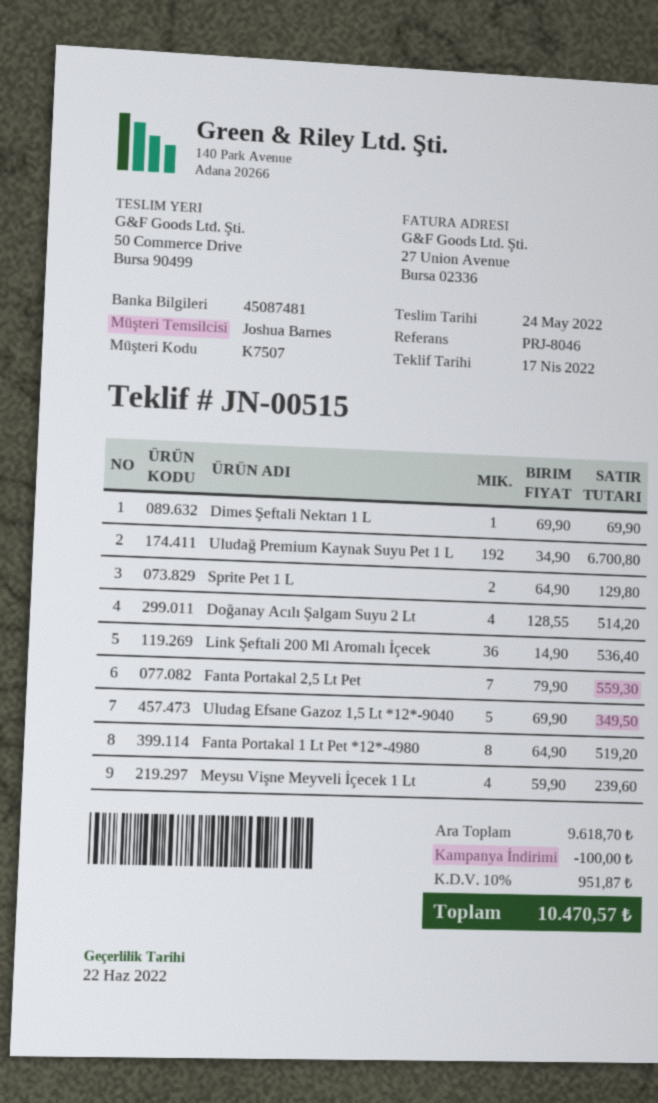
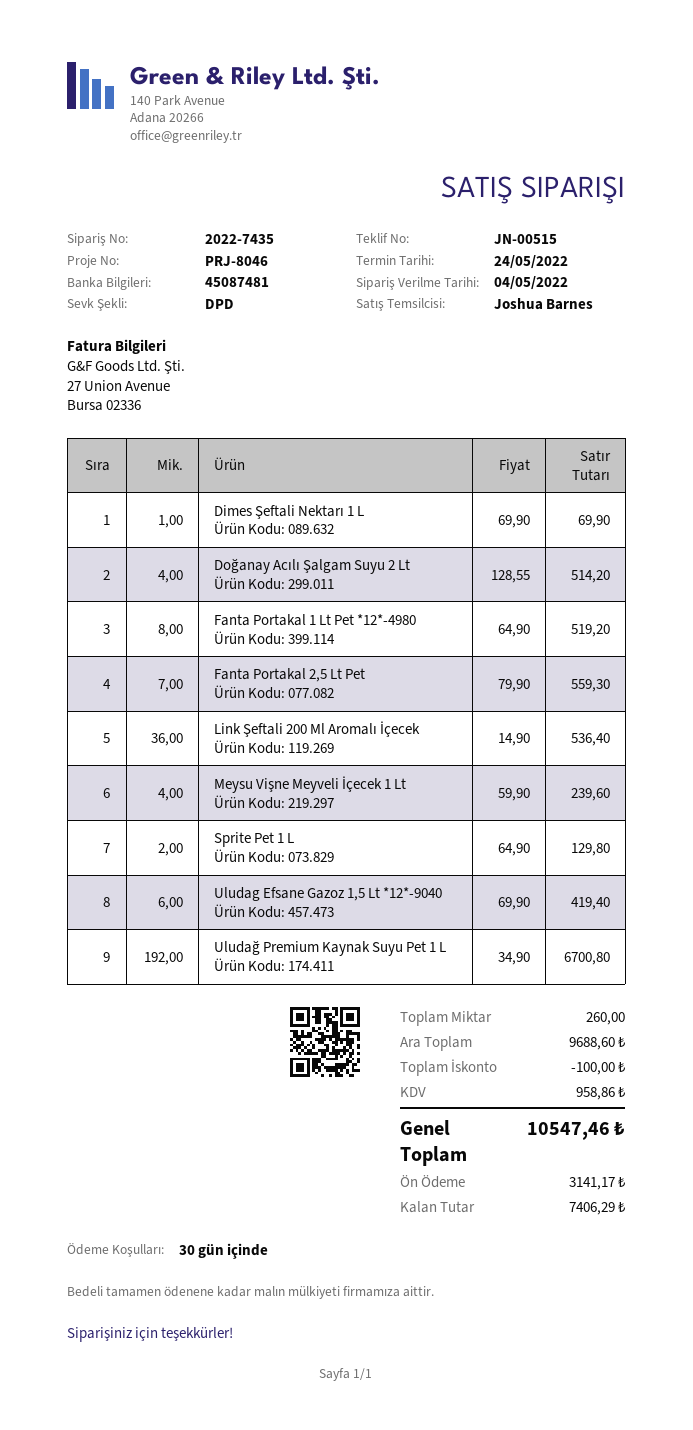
Uludag Efsane Gazoz 1,5 Lt *12*-9040: 5 x 69.90 = 349.50 -> 6 x 69.90 = 419.40
subtotal: 9618.70 -> 9688.60
tax: 951.87 -> 958.86
total: 10470.57 -> 10547.46

